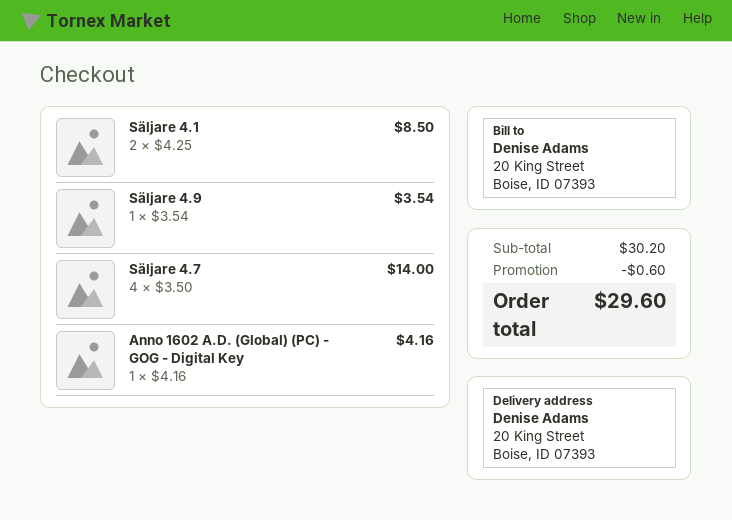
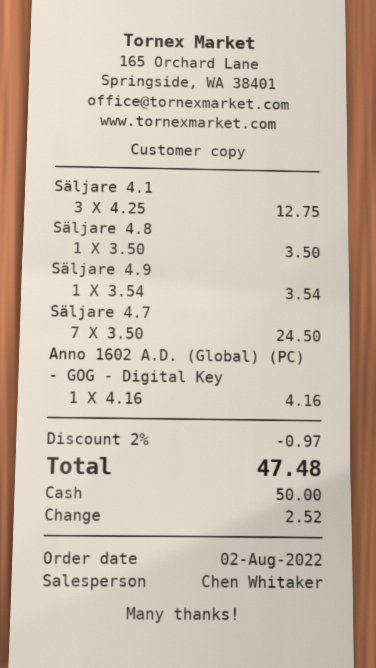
Säljare 4.1: 2 x 4.25 = 8.50 -> 3 x 4.25 = 12.75
Säljare 4.7: 4 x 3.50 = 14.00 -> 7 x 3.50 = 24.50
Säljare 4.8: none -> 1 x 3.50 = 3.50
discount: 0.60 -> 0.97
total: 29.60 -> 47.48

